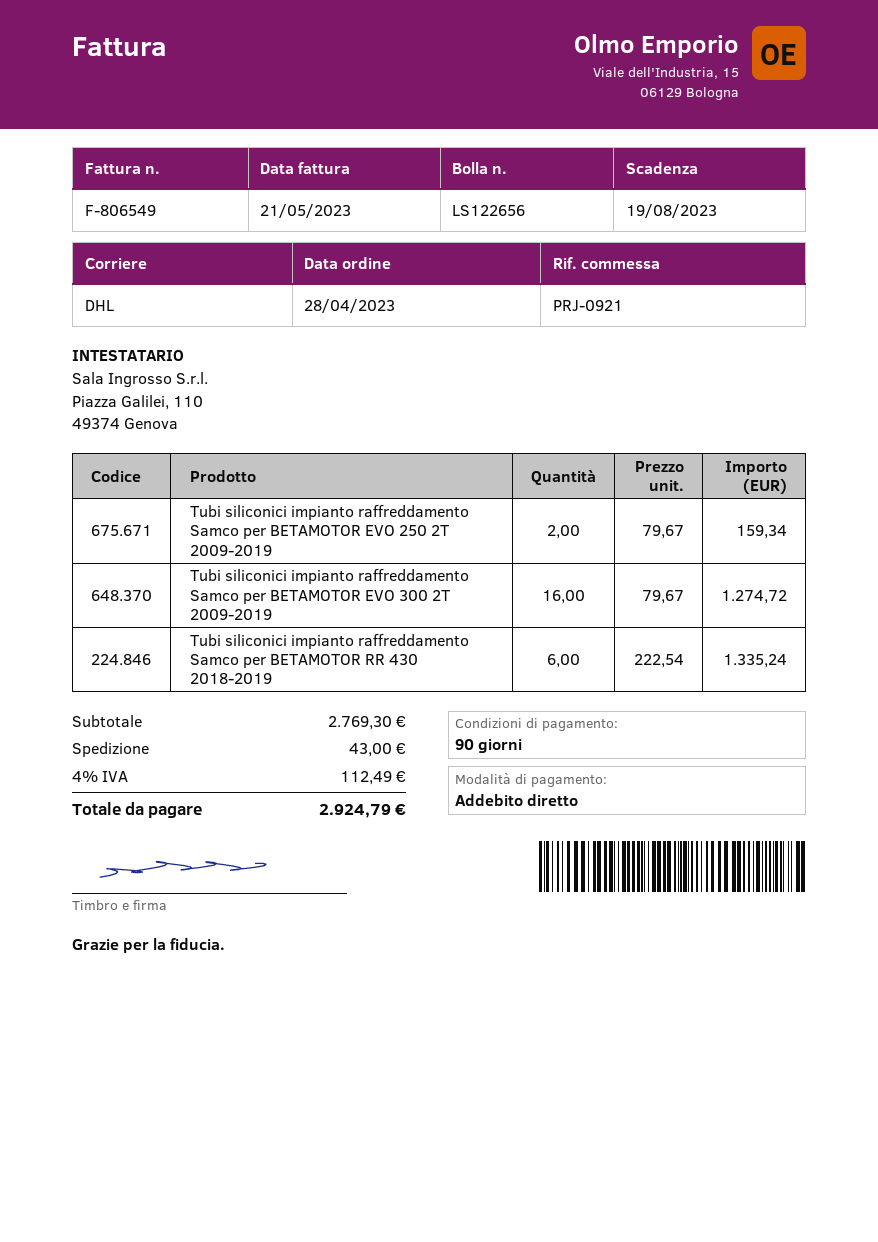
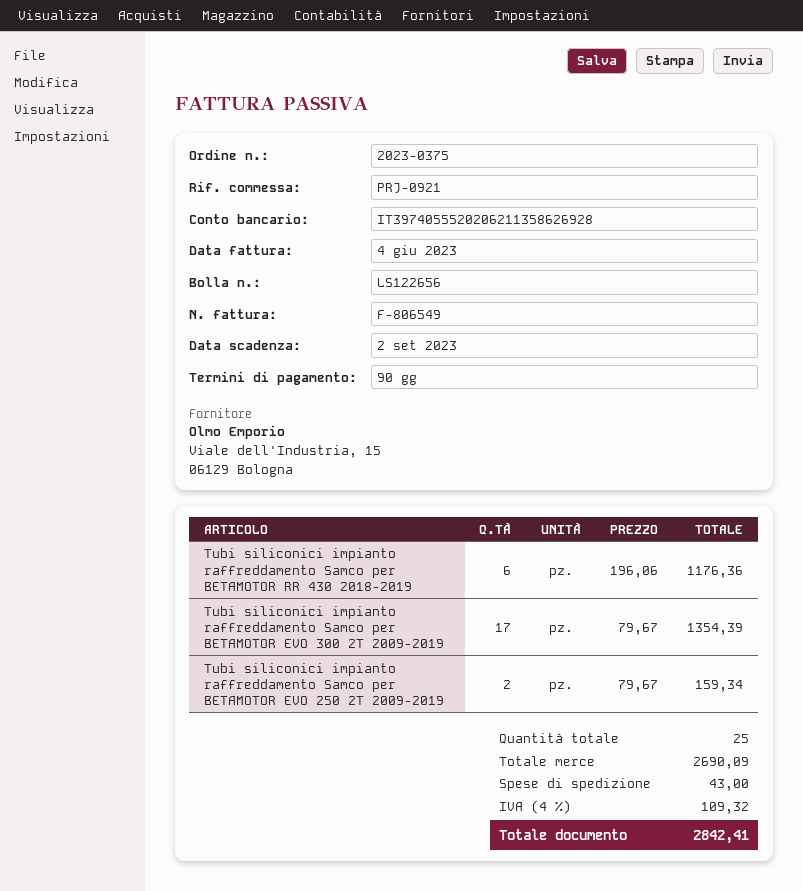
invoice date: 2023-05-21 -> 2023-06-04
due date: 2023-08-19 -> 2023-09-02
Tubi siliconici impianto raffreddamento Samco per BETAMOTOR EVO 300 2T 2009-2019: 16 x 79.67 = 1274.72 -> 17 x 79.67 = 1354.39
Tubi siliconici impianto raffreddamento Samco per BETAMOTOR RR 430 2018-2019: 6 x 222.54 = 1335.24 -> 6 x 196.06 = 1176.36
subtotal: 2769.30 -> 2690.09
tax: 4% = 112.49 -> 4% = 109.32
total: 2924.79 -> 2842.41

